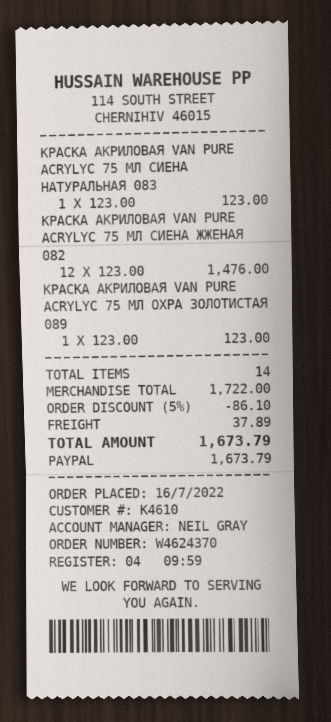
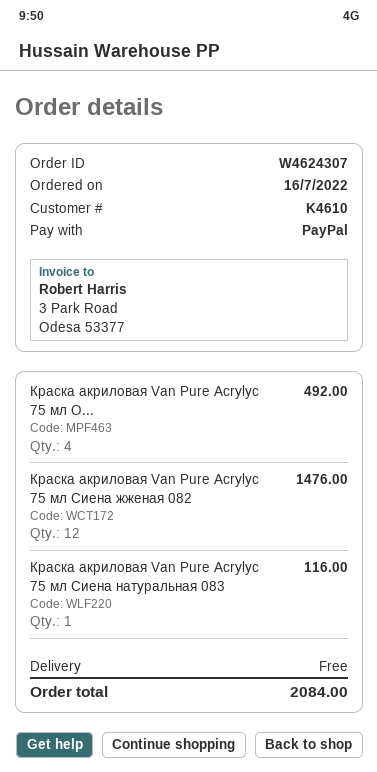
order number: W4624370 -> W4624307
КРАСКА АКРИЛОВАЯ VAN PURE ACRYLYC 75 МЛ СИЕНА НАТУРАЛЬНАЯ 083: 1 for 123.00 -> 1 for 116.00
КРАСКА АКРИЛОВАЯ VAN PURE ACRYLYC 75 МЛ ОХРА ЗОЛОТИСТАЯ 089: 1 for 123.00 -> 4 for 492.00
discount: 5% = 86.10 -> none
shipping: 37.89 -> 0.00
total: 1673.79 -> 2084.00

